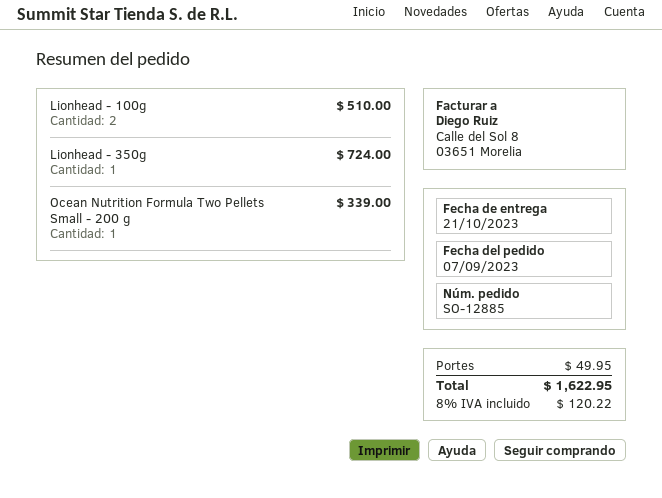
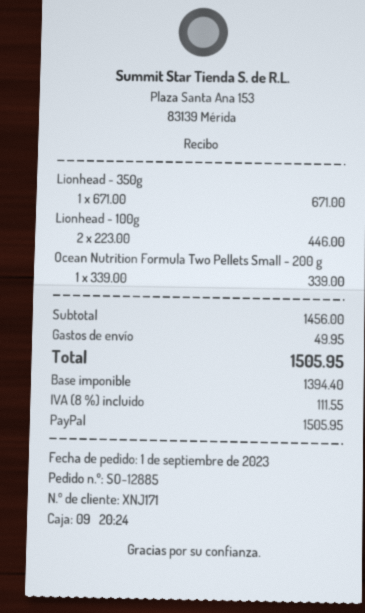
order date: 2023-09-07 -> 2023-09-01
Lionhead - 100g: 2 for 510.00 -> 2 for 446.00
Lionhead - 350g: 1 for 724.00 -> 1 for 671.00
tax: 8% = 120.22 -> 8% = 111.55
total: 1622.95 -> 1505.95

